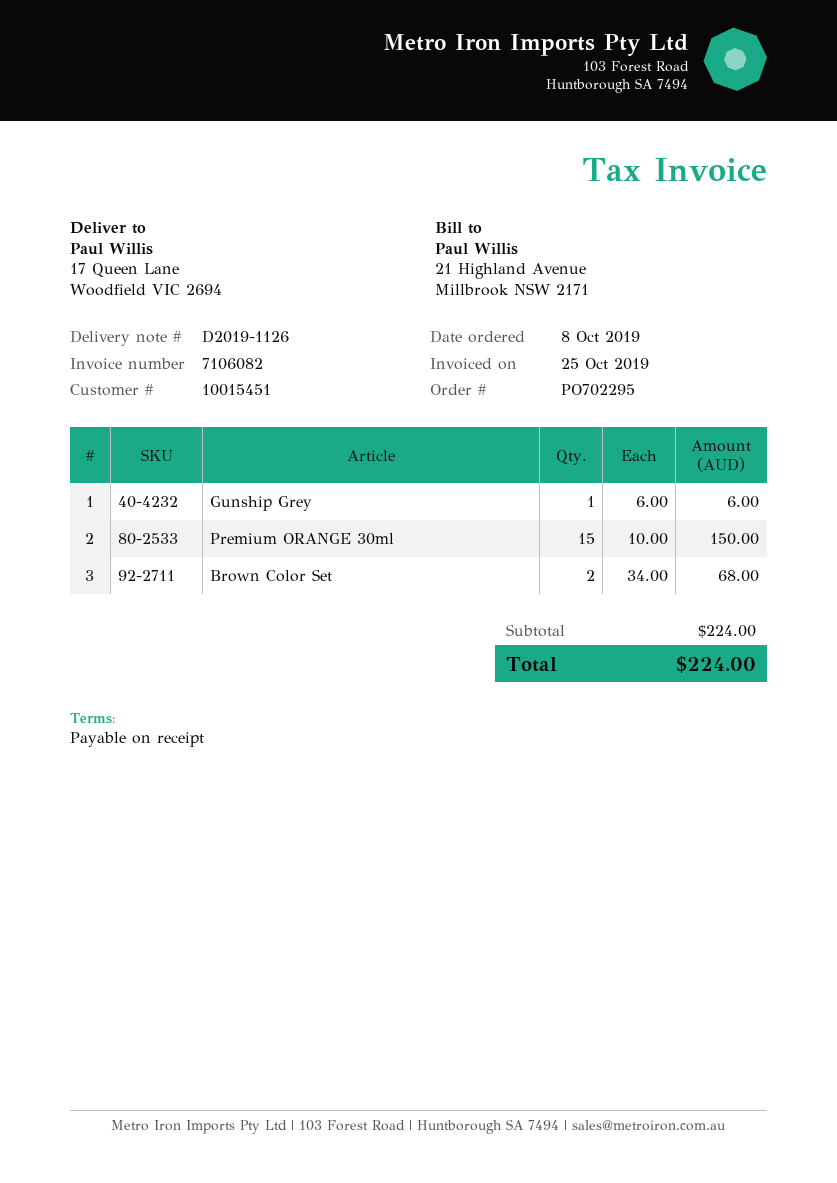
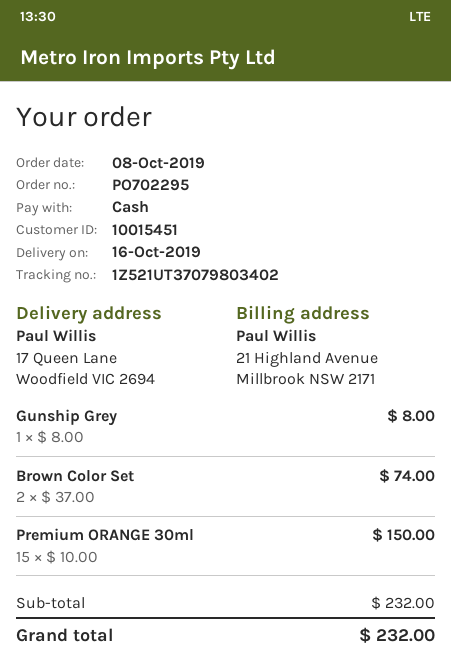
Gunship Grey: 1 x 6.00 = 6.00 -> 1 x 8.00 = 8.00
Brown Color Set: 2 x 34.00 = 68.00 -> 2 x 37.00 = 74.00
subtotal: 224.00 -> 232.00
total: 224.00 -> 232.00

